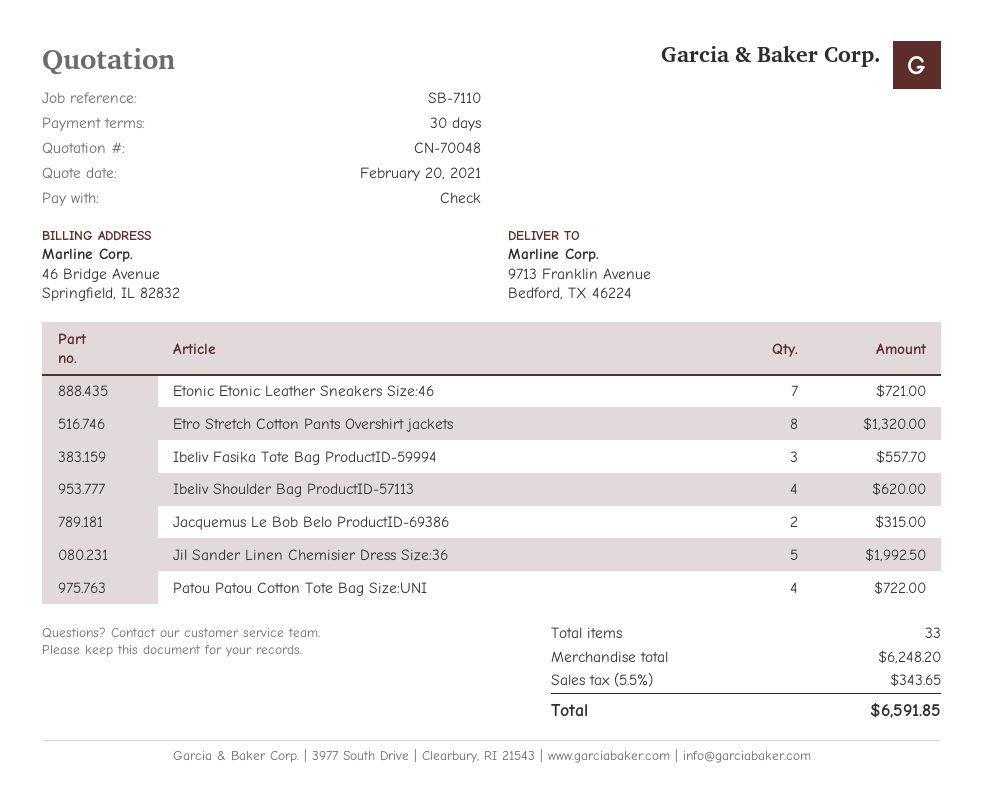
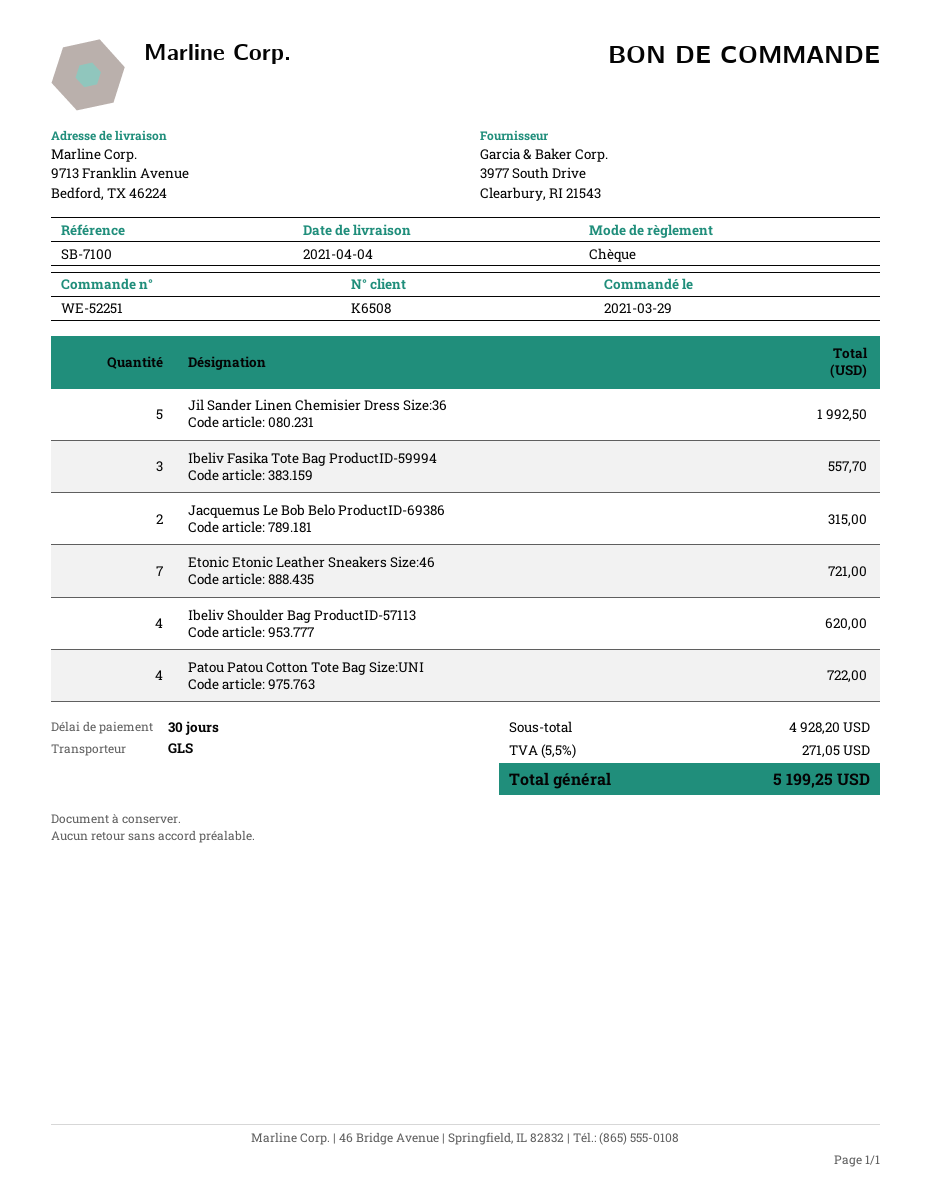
reference: SB-7110 -> SB-7100
Etro Stretch Cotton Pants Overshirt jackets: 8 for 1320.00 -> none
subtotal: 6248.20 -> 4928.20
tax: 5.5% = 343.65 -> 5.5% = 271.05
total: 6591.85 -> 5199.25

